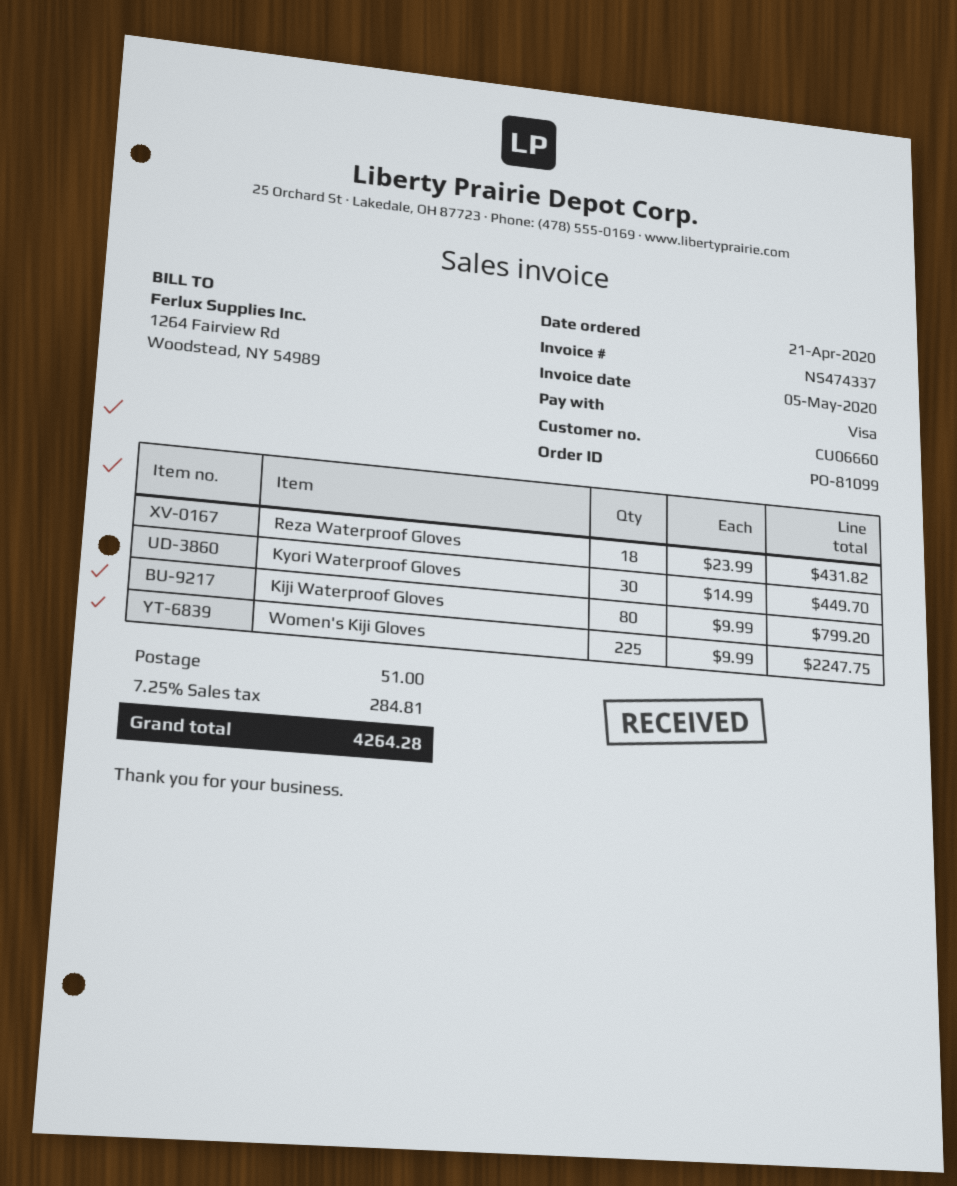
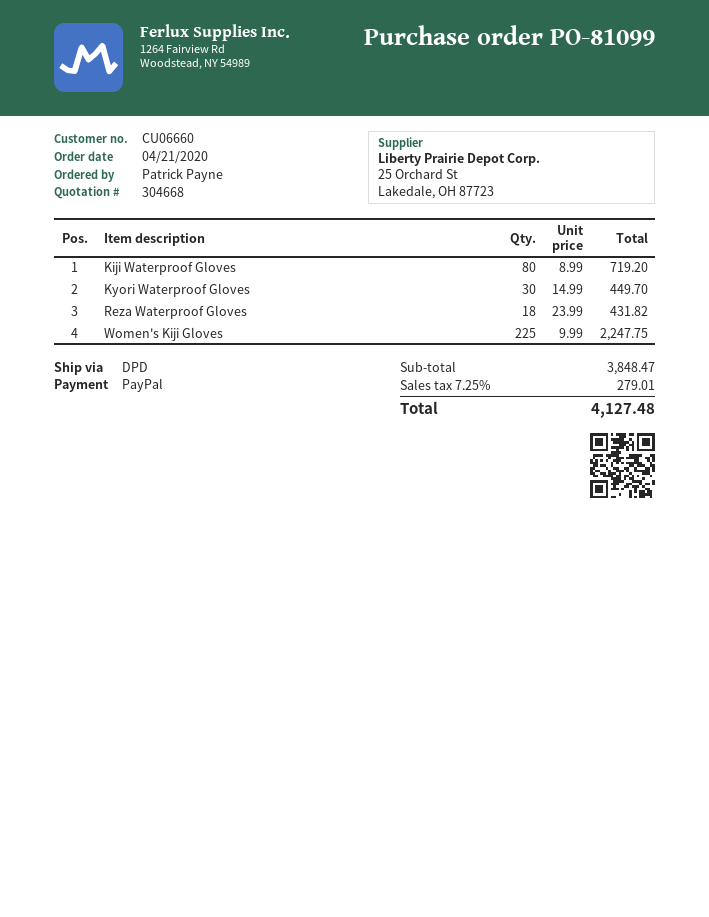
payment method: Visa -> PayPal
Kiji Waterproof Gloves: 80 x 9.99 = 799.20 -> 80 x 8.99 = 719.20
shipping: 51.00 -> none
tax: 7.25% = 284.81 -> 7.25% = 279.01
total: 4264.28 -> 4127.48

